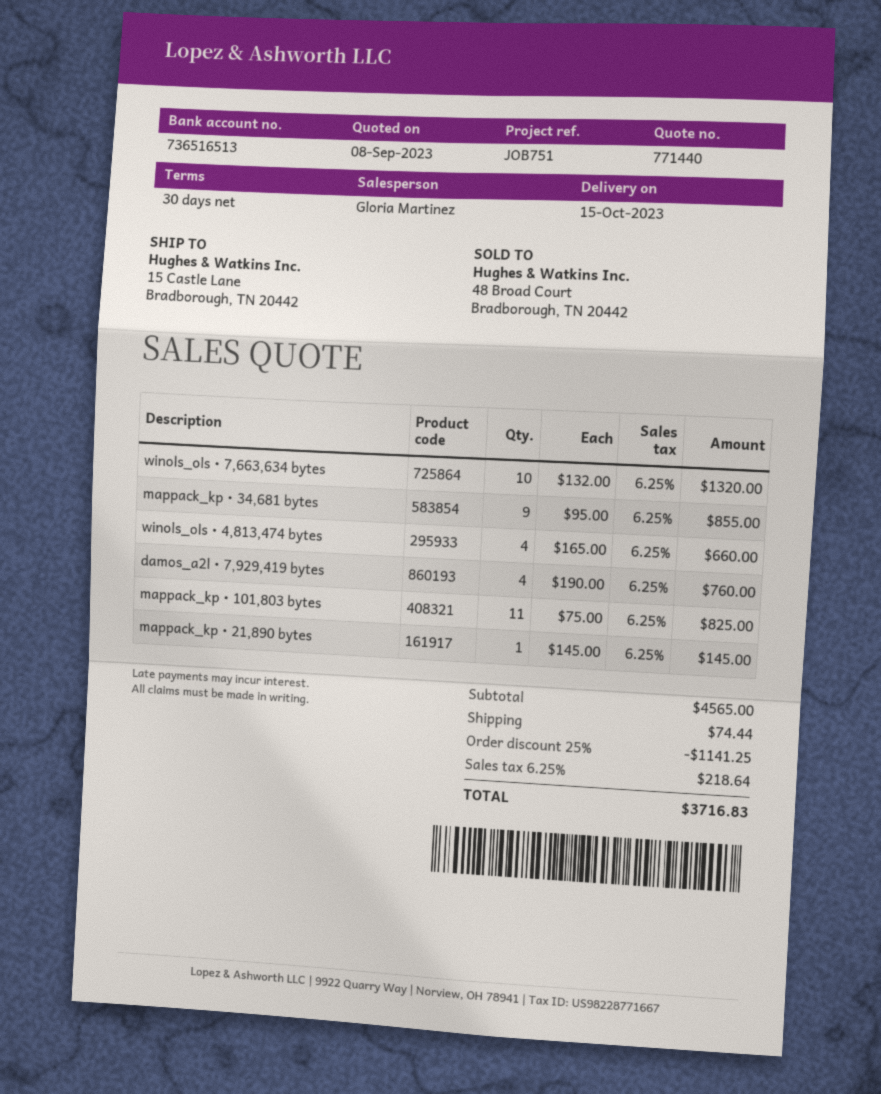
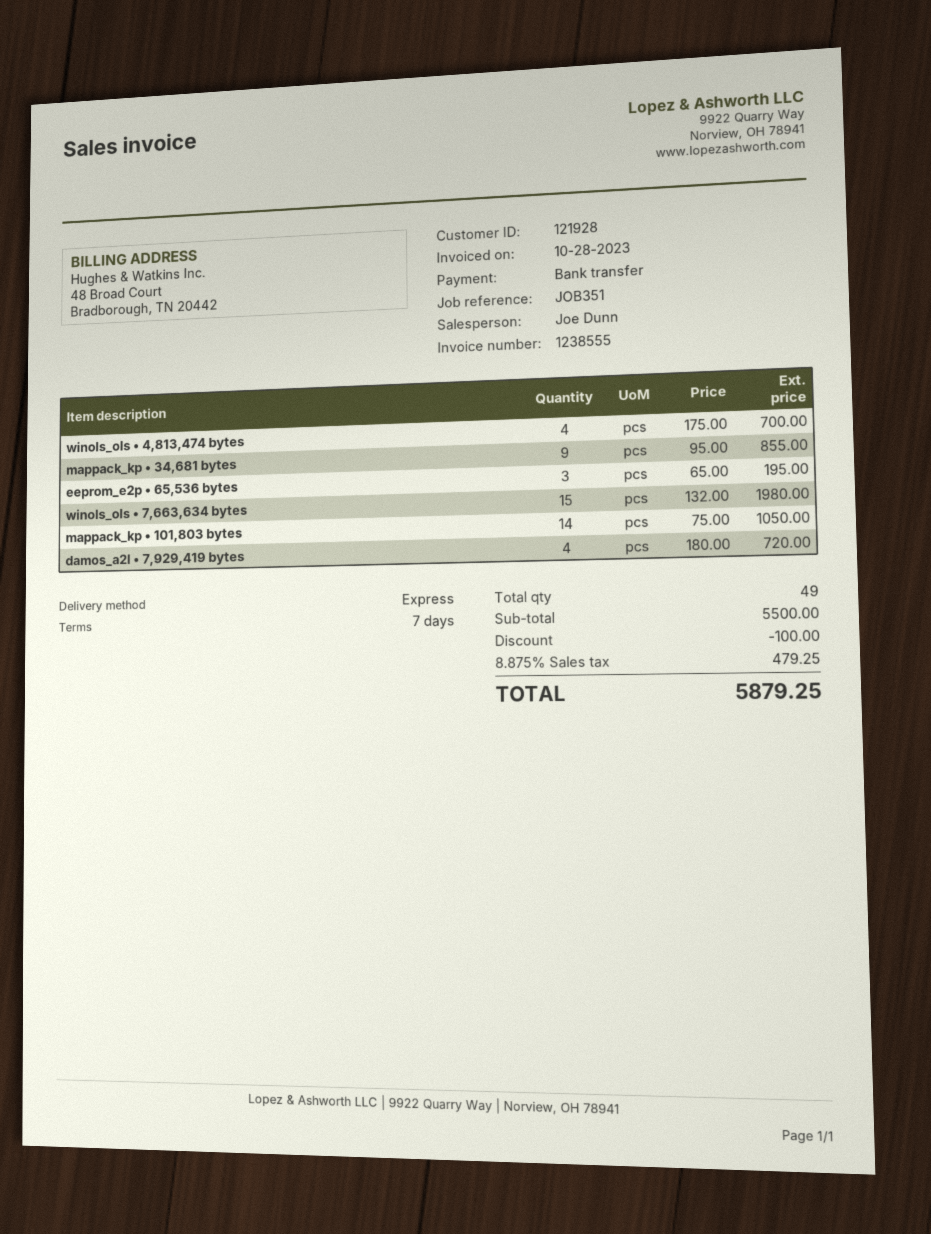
payment terms: 30 days -> 7 days
reference: JOB751 -> JOB351
sales rep: Gloria Martinez -> Joe Dunn
winols_ols • 7,663,634 bytes: 10 x 132.00 = 1320.00 -> 15 x 132.00 = 1980.00
winols_ols • 4,813,474 bytes: 4 x 165.00 = 660.00 -> 4 x 175.00 = 700.00
damos_a2l • 7,929,419 bytes: 4 x 190.00 = 760.00 -> 4 x 180.00 = 720.00
mappack_kp • 101,803 bytes: 11 x 75.00 = 825.00 -> 14 x 75.00 = 1050.00
mappack_kp • 21,890 bytes: 1 x 145.00 = 145.00 -> none
eeprom_e2p • 65,536 bytes: none -> 3 x 65.00 = 195.00
subtotal: 4565.00 -> 5500.00
discount: 1141.25 -> 100.00
shipping: 74.44 -> none
tax: 6.25% = 218.64 -> 8.875% = 479.25
total: 3716.83 -> 5879.25

